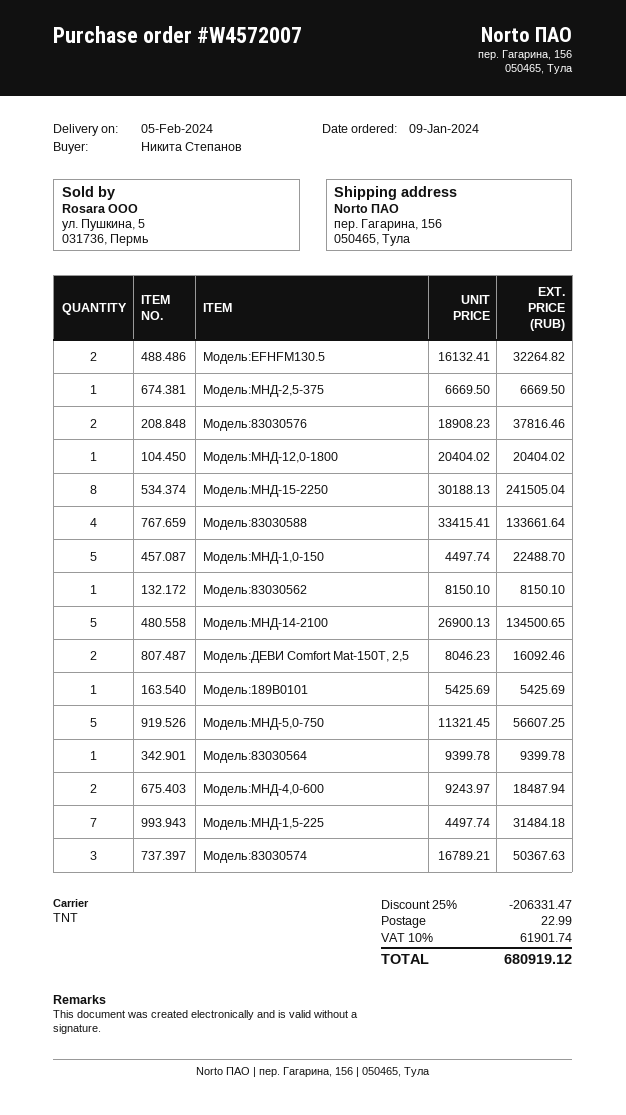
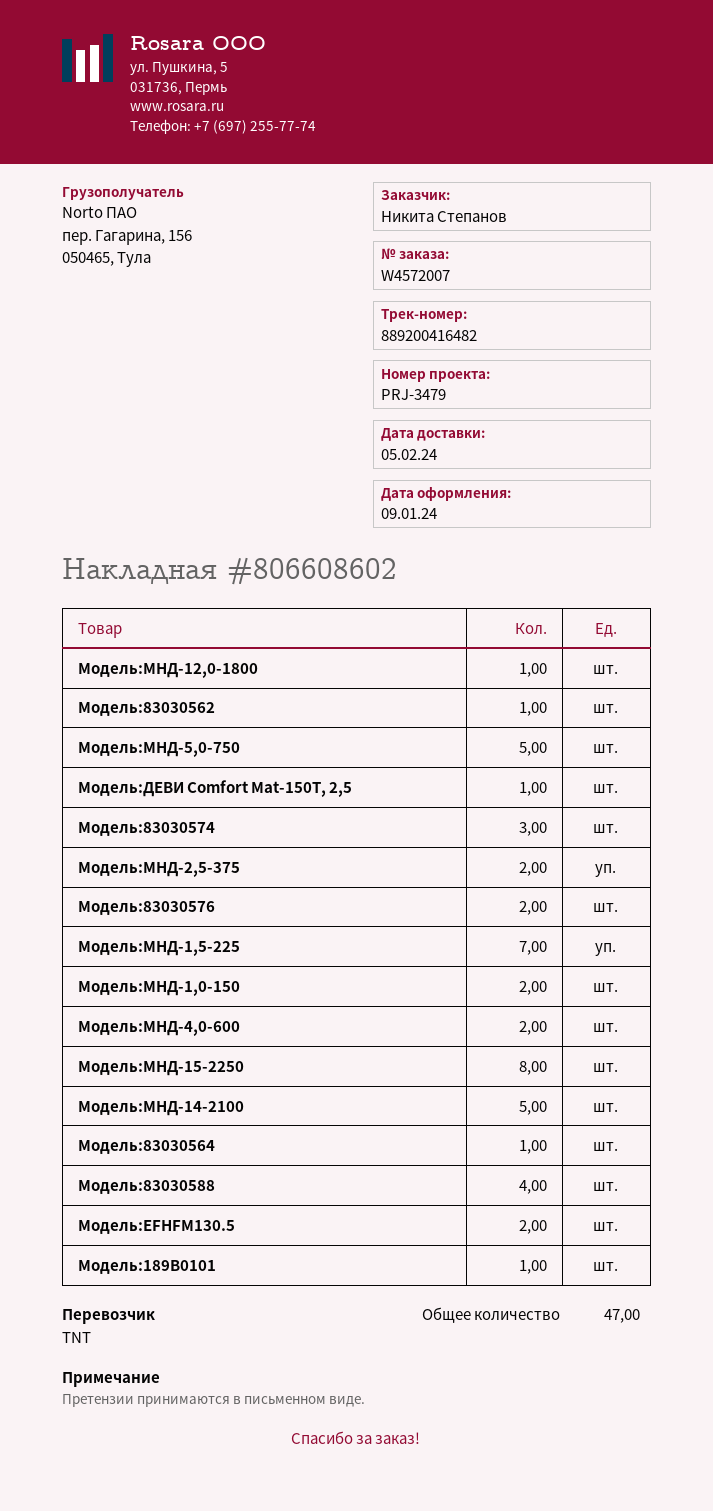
Модель:МНД-2,5-375: 1 -> 2
Модель:МНД-1,0-150: 5 -> 2
Модель:ДЕВИ Comfort Mat-150T, 2,5: 2 -> 1

